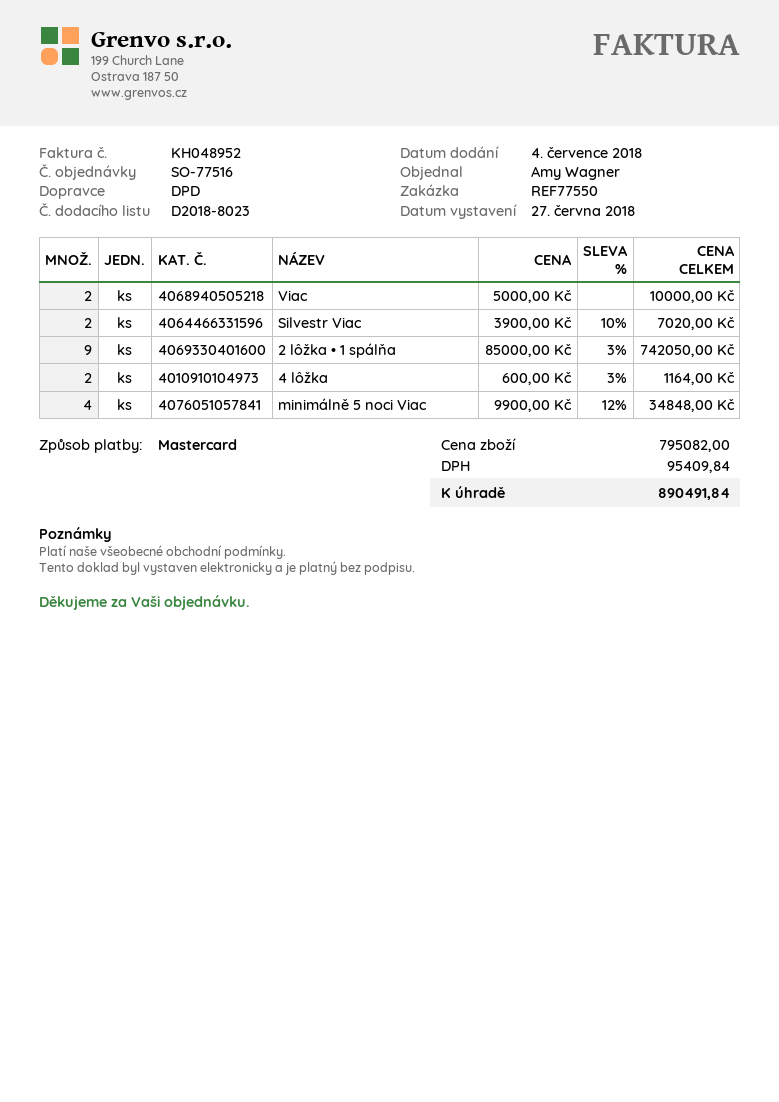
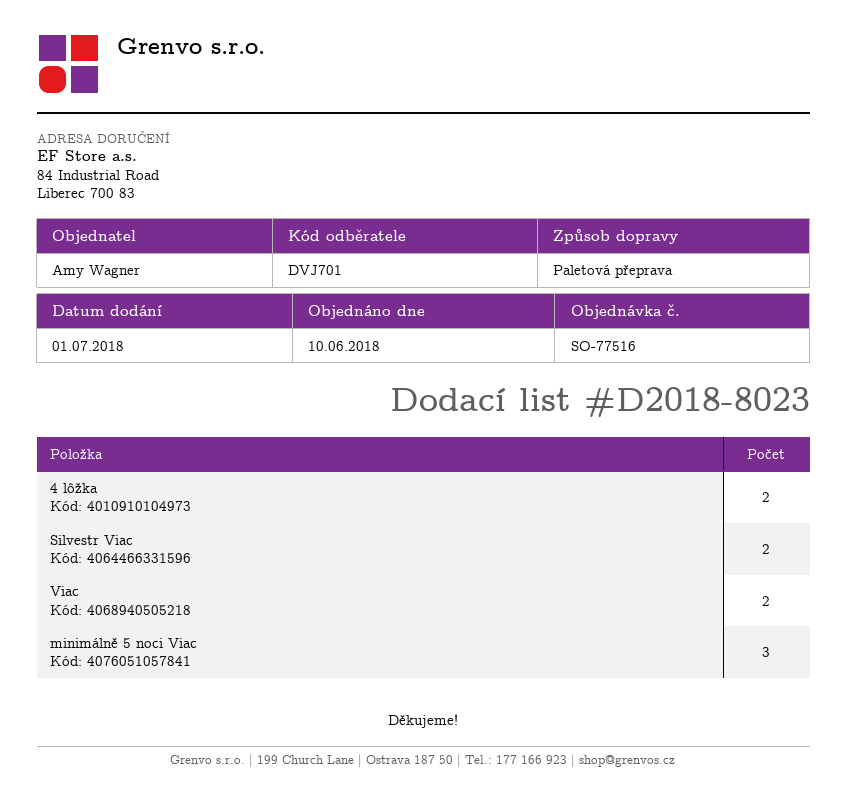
delivery date: 2018-07-04 -> 2018-07-01
shipping method: DPD -> pallet freight
2 lôžka • 1 spálňa: 9 -> none
minimálně 5 noci Viac: 4 -> 3

